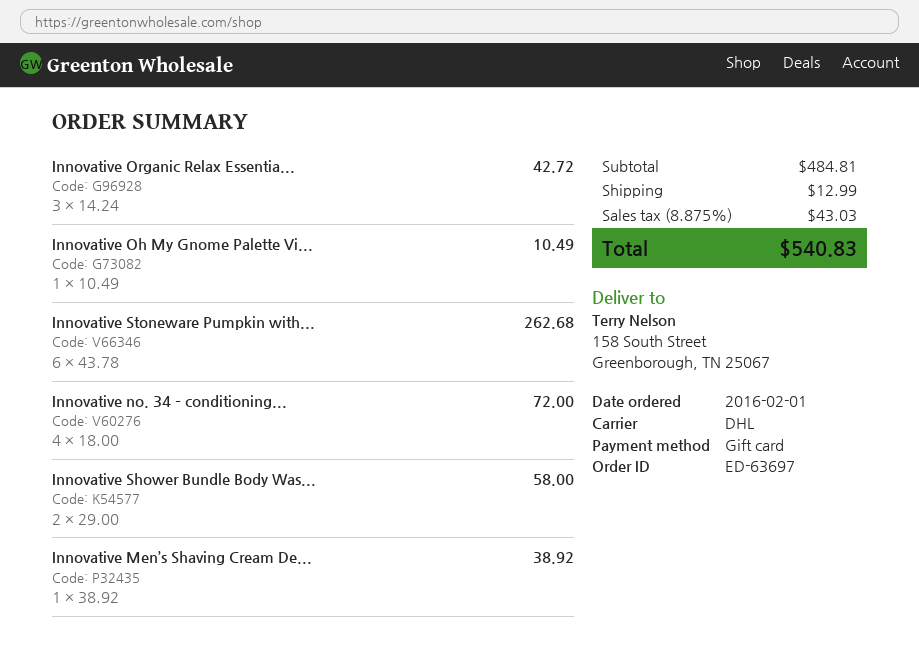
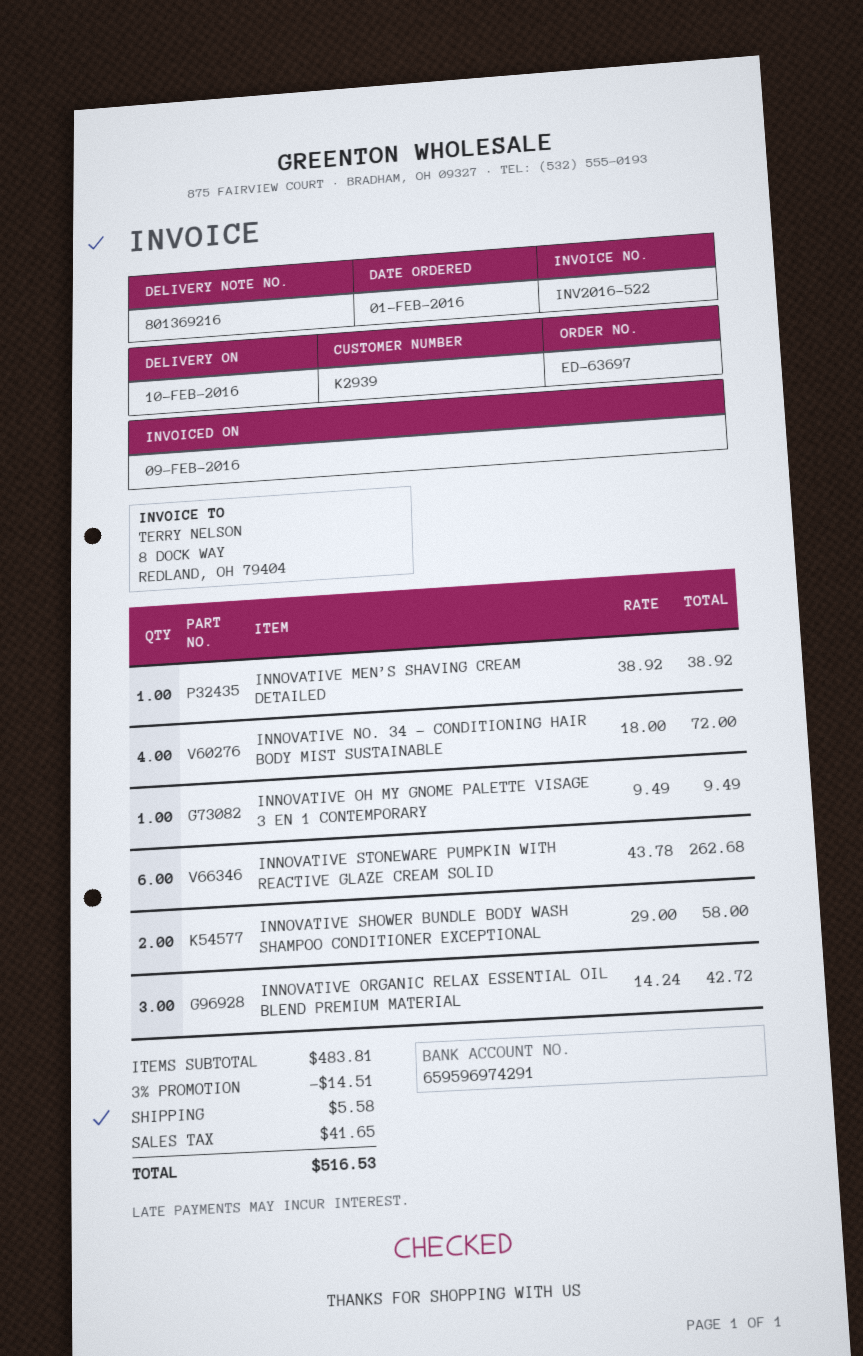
Innovative Oh My Gnome Palette Vi...: 1 x 10.49 = 10.49 -> 1 x 9.49 = 9.49
subtotal: 484.81 -> 483.81
discount: none -> 3% = 14.51
shipping: 12.99 -> 5.58
tax: 43.03 -> 41.65
total: 540.83 -> 516.53

